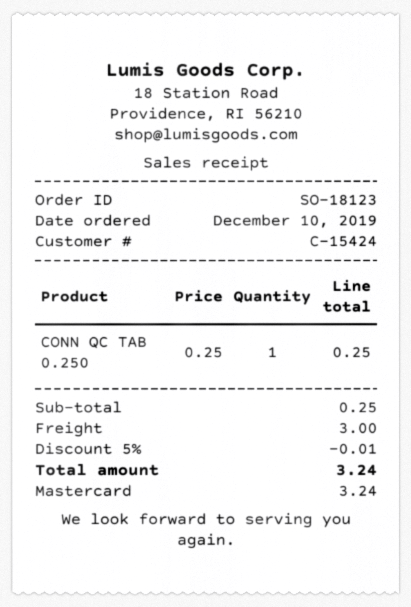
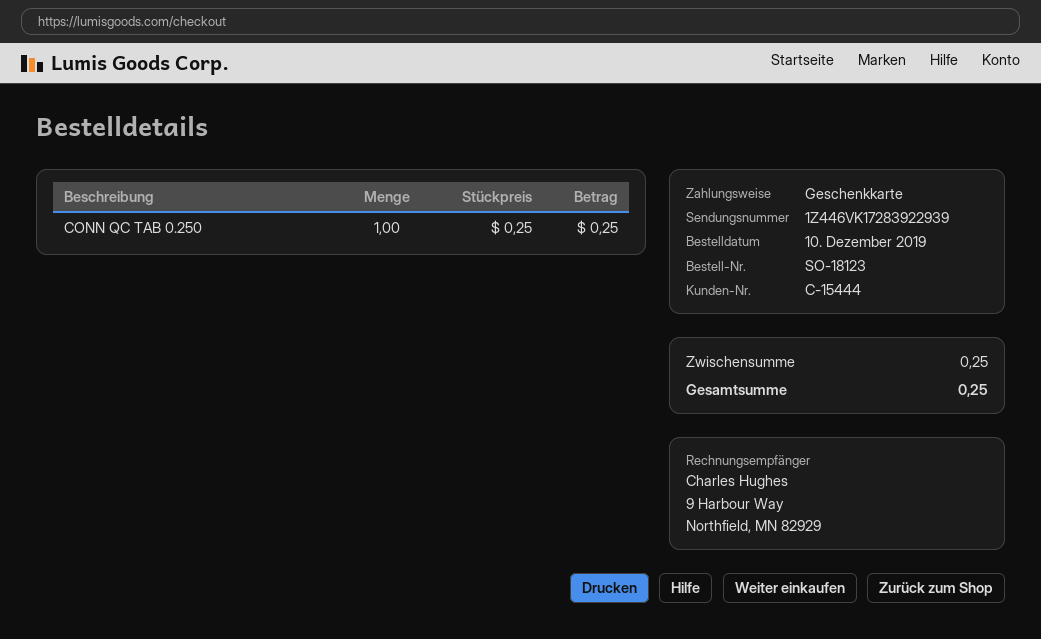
customer number: C-15424 -> C-15444
payment method: Mastercard -> gift card
discount: 5% = 0.01 -> none
shipping: 3.00 -> none
total: 3.24 -> 0.25

